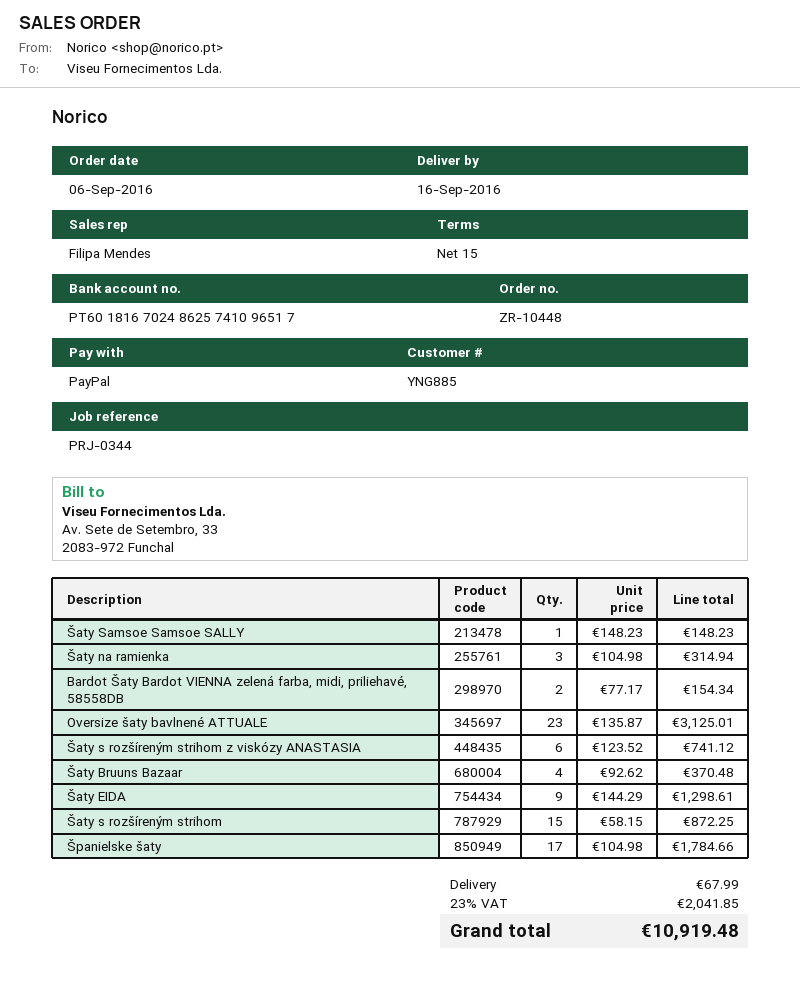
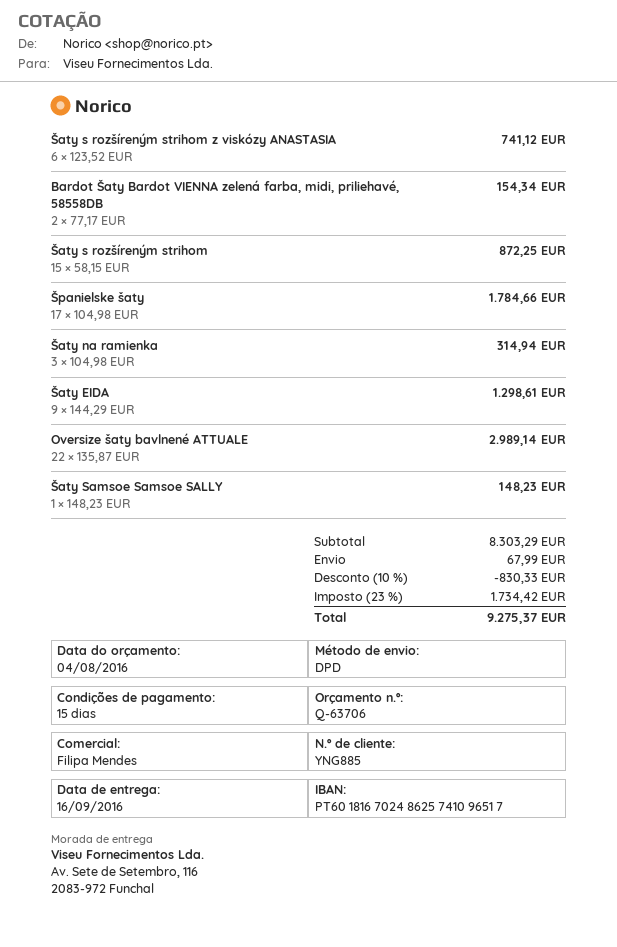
Oversize šaty bavlnené ATTUALE: 23 x 135.87 = 3125.01 -> 22 x 135.87 = 2989.14
Šaty Bruuns Bazaar: 4 x 92.62 = 370.48 -> none
discount: none -> 10% = 830.33
tax: 23% = 2041.85 -> 23% = 1734.42
total: 10919.48 -> 9275.37

